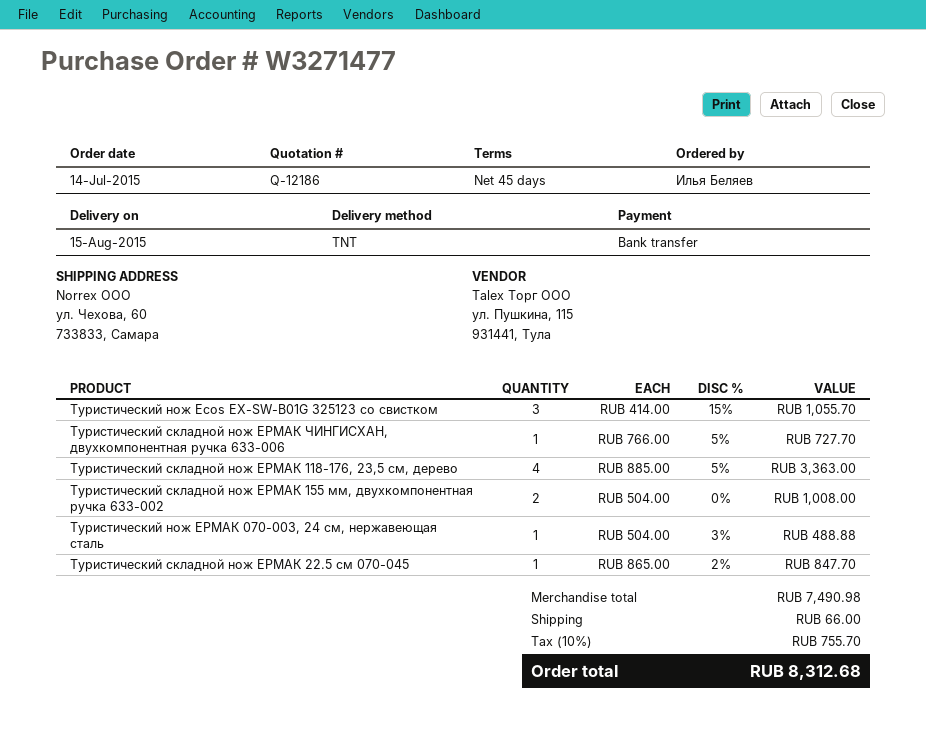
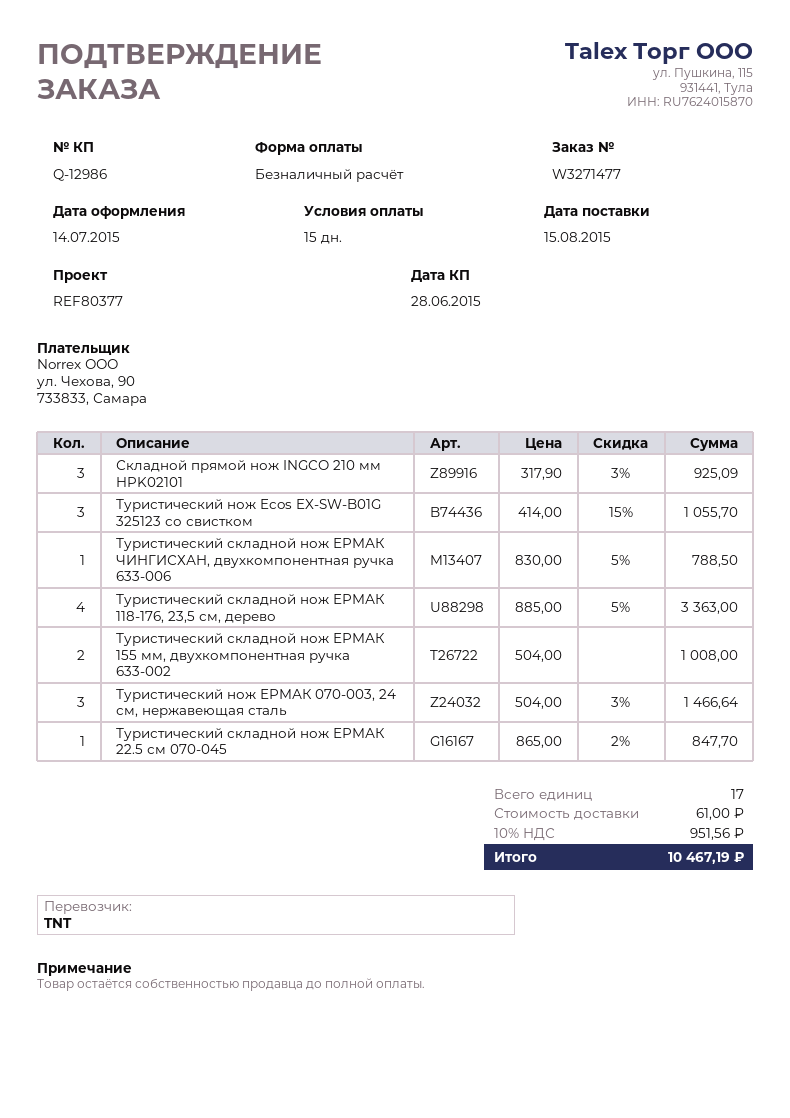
quote number: Q-12186 -> Q-12986
payment terms: 45 days -> 15 days
Туристический складной нож ЕРМАК ЧИНГИСХАН, двухкомпонентная ручка 633-006: 1 x 766.00 - 5% = 727.70 -> 1 x 830.00 - 5% = 788.50
Туристический нож ЕРМАК 070-003, 24 см, нержавеющая сталь: 1 x 504.00 - 3% = 488.88 -> 3 x 504.00 - 3% = 1466.64
Складной прямой нож INGCO 210 мм HPK02101: none -> 3 x 317.90 - 3% = 925.09
shipping: 66.00 -> 61.00
tax: 10% = 755.70 -> 10% = 951.56
total: 8312.68 -> 10467.19

